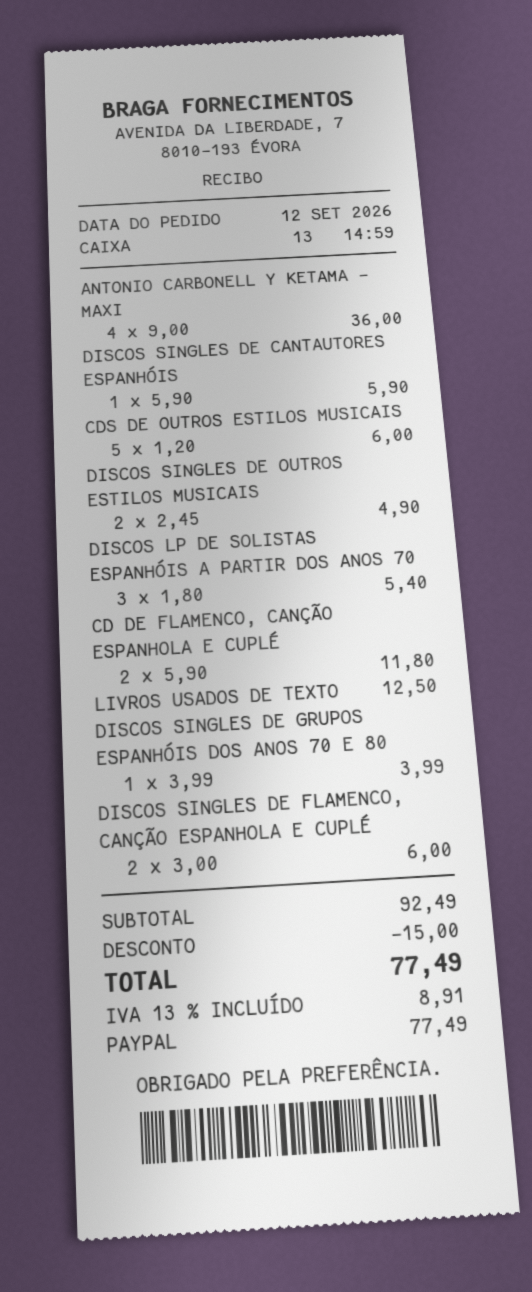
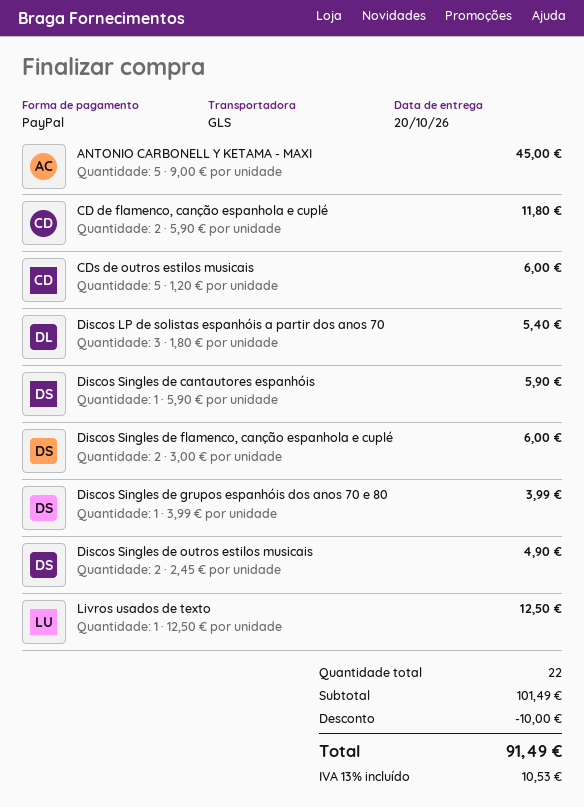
ANTONIO CARBONELL Y KETAMA - MAXI: 4 x 9.00 = 36.00 -> 5 x 9.00 = 45.00
subtotal: 92.49 -> 101.49
discount: 15.00 -> 10.00
tax: 13% = 8.91 -> 13% = 10.53
total: 77.49 -> 91.49

